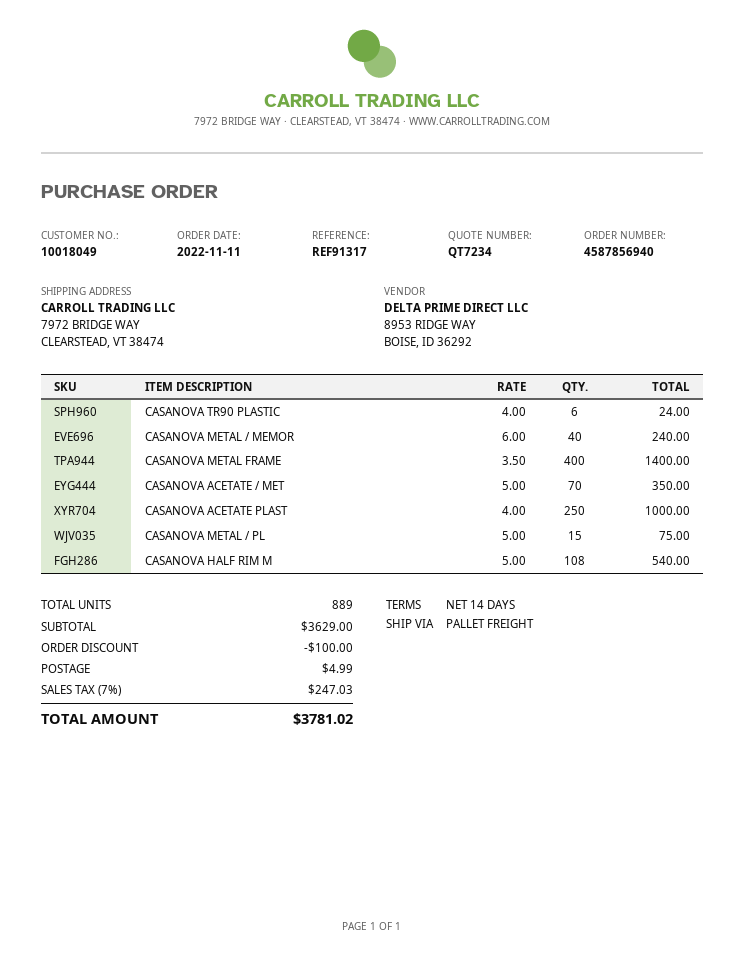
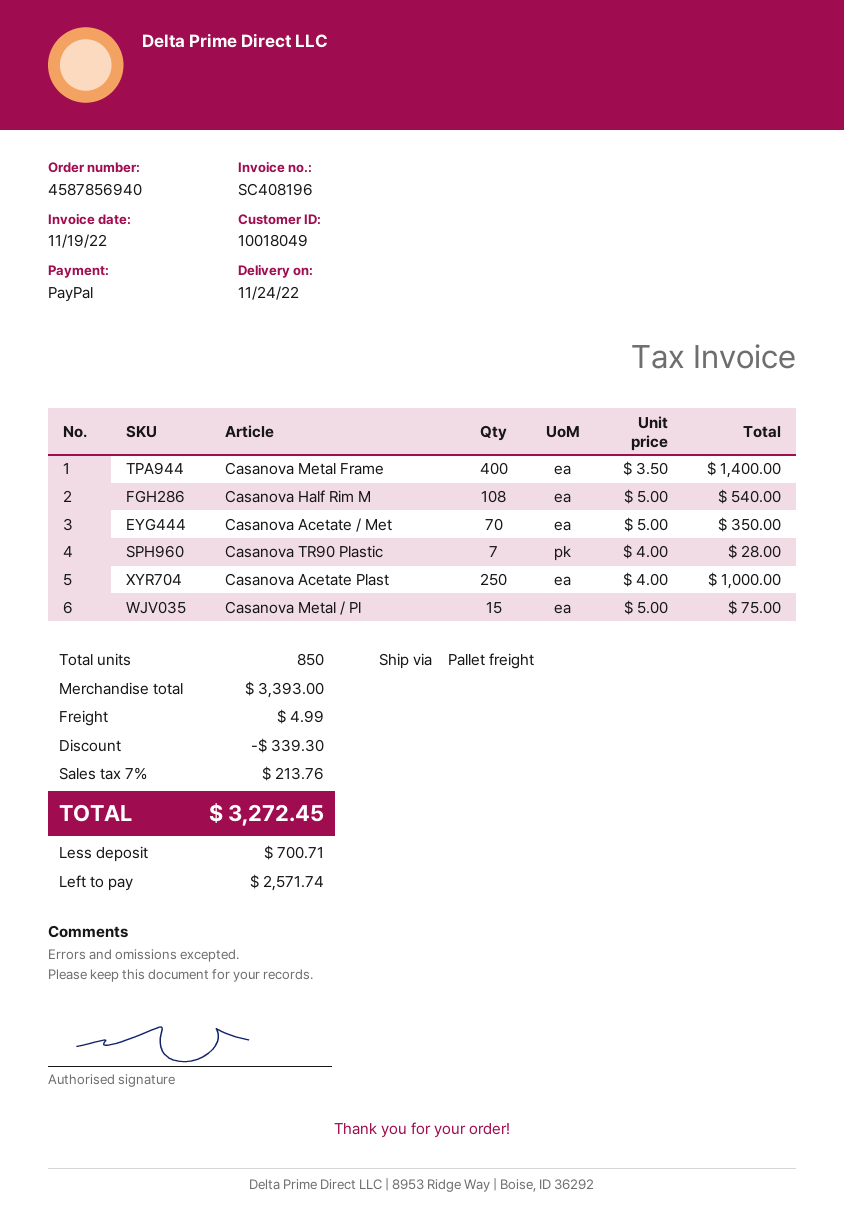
CASANOVA TR90 PLASTIC: 6 x 4.00 = 24.00 -> 7 x 4.00 = 28.00
CASANOVA METAL / MEMOR: 40 x 6.00 = 240.00 -> none
total quantity: 889 -> 850
subtotal: 3629.00 -> 3393.00
discount: 100.00 -> 339.30
tax: 7% = 247.03 -> 7% = 213.76
total: 3781.02 -> 3272.45

